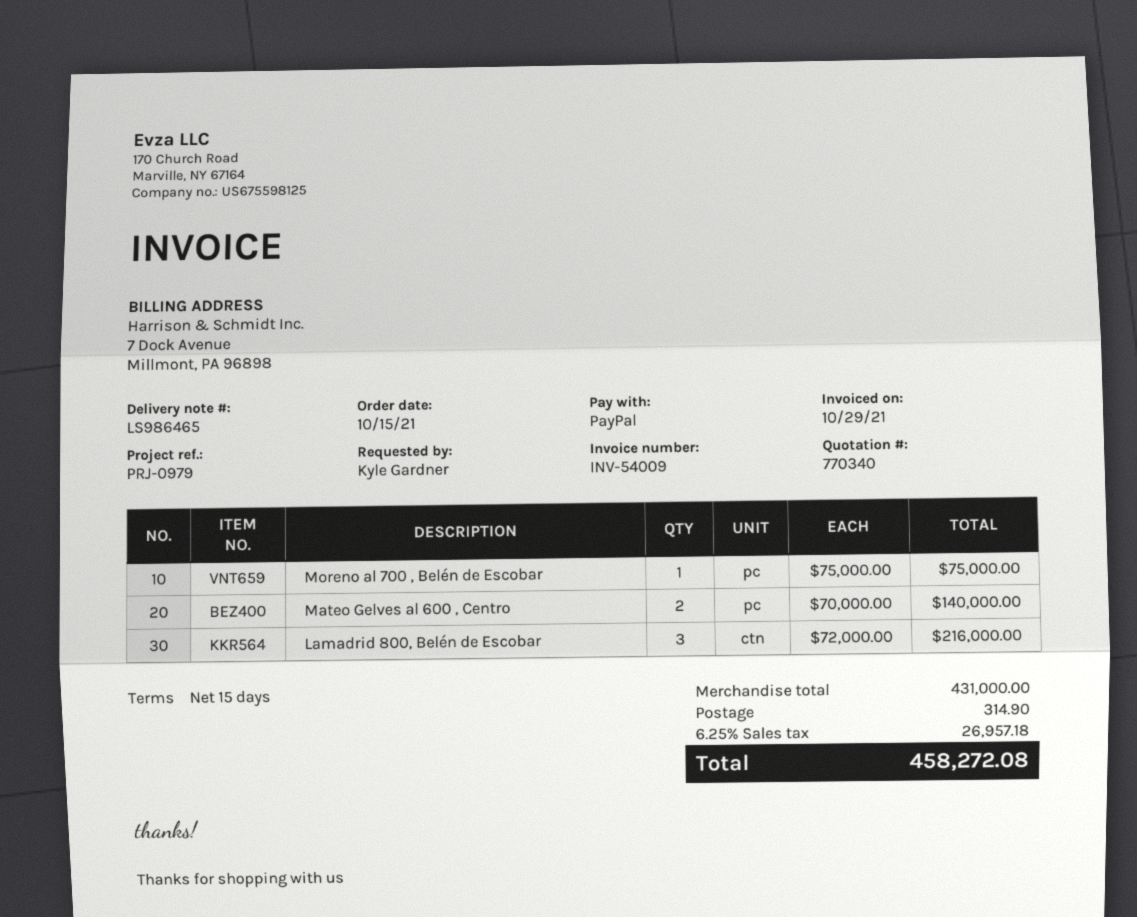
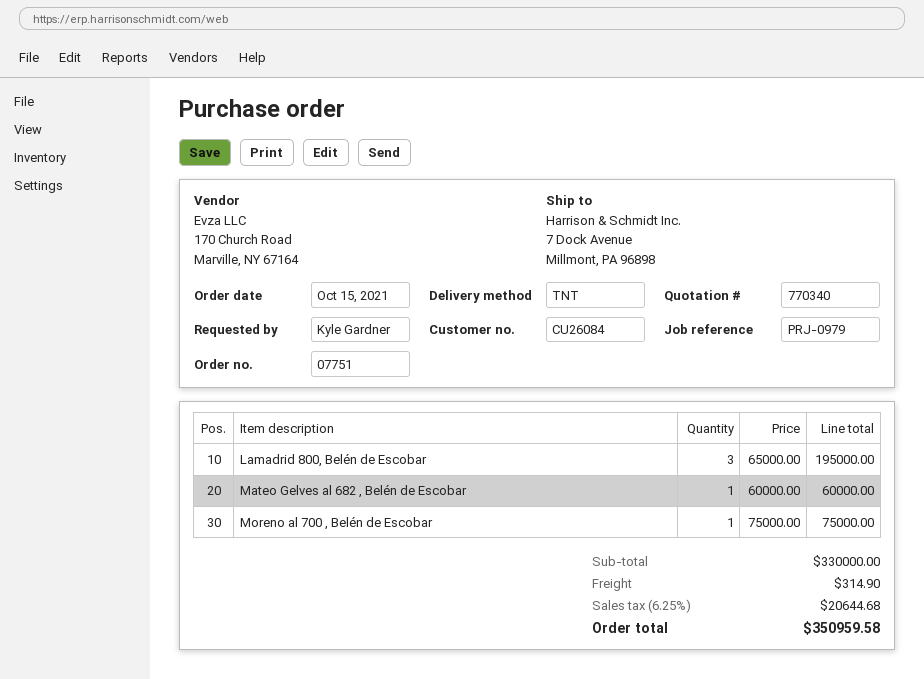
Mateo Gelves al 600 , Centro: 2 x 70000.00 = 140000.00 -> none
Lamadrid 800, Belén de Escobar: 3 x 72000.00 = 216000.00 -> 3 x 65000.00 = 195000.00
Mateo Gelves al 682 , Belén de Escobar: none -> 1 x 60000.00 = 60000.00
subtotal: 431000.00 -> 330000.00
tax: 6.25% = 26957.18 -> 6.25% = 20644.68
total: 458272.08 -> 350959.58

